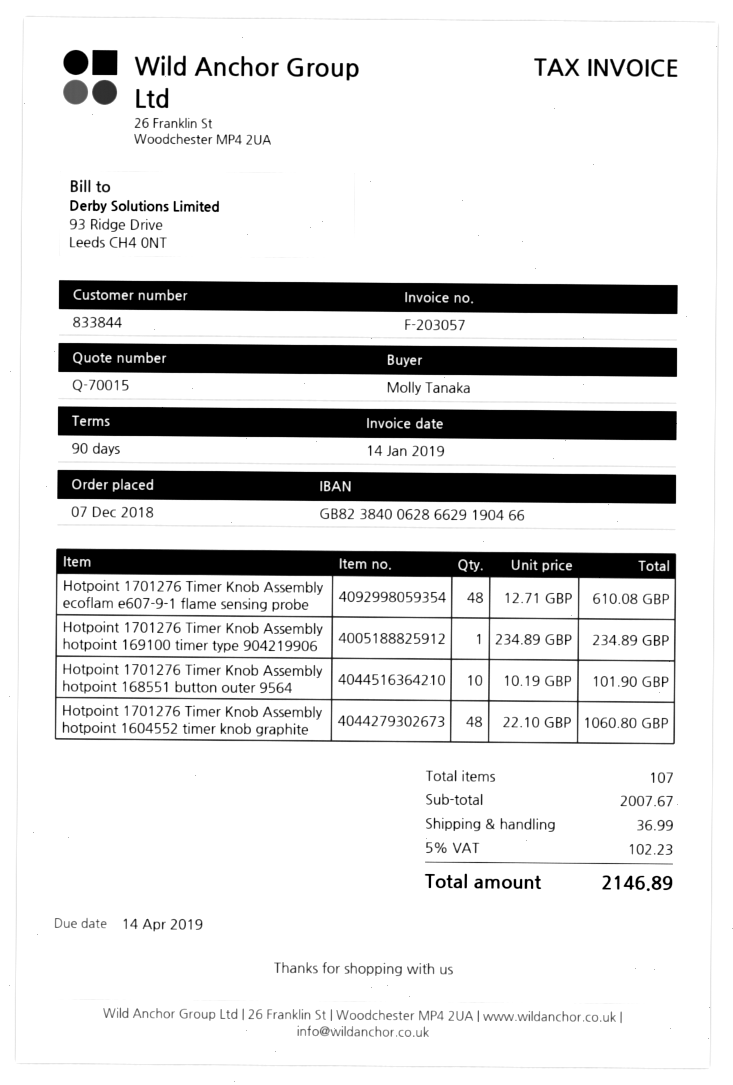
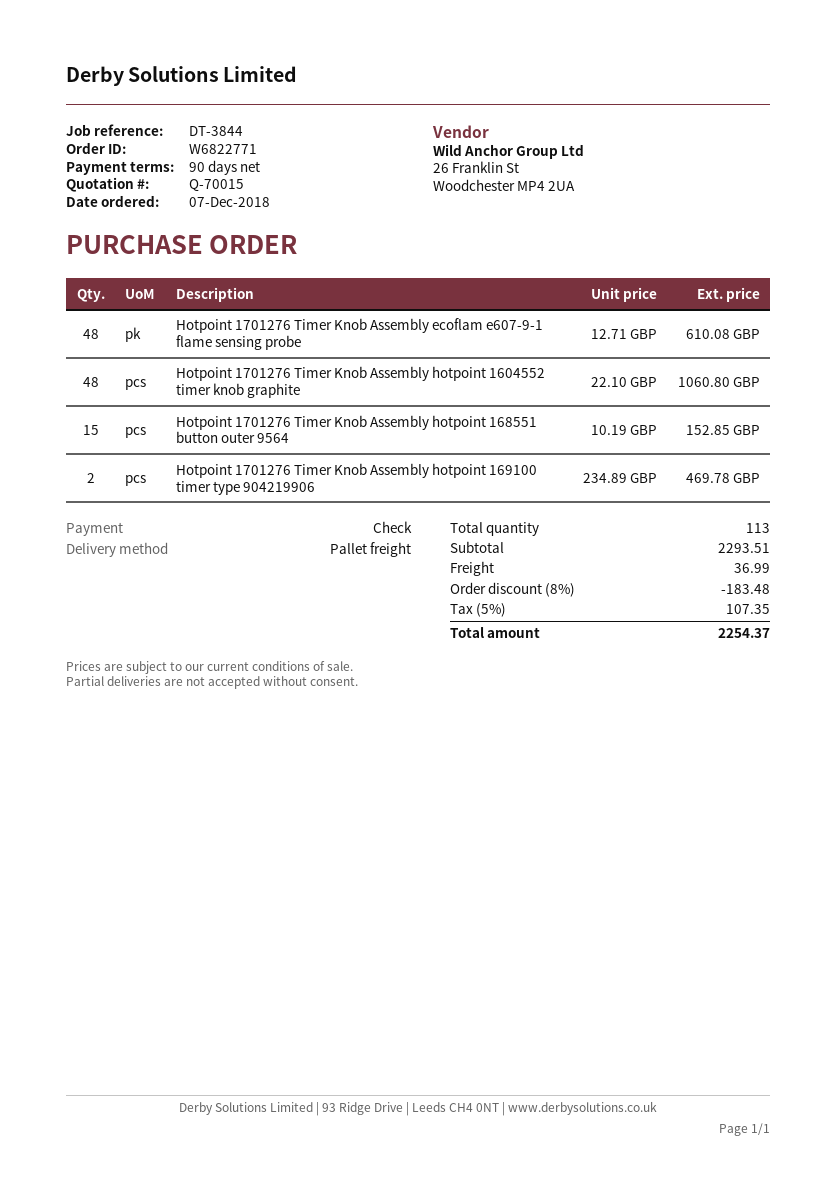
Hotpoint 1701276 Timer Knob Assembly hotpoint 169100 timer type 904219906: 1 x 234.89 = 234.89 -> 2 x 234.89 = 469.78
Hotpoint 1701276 Timer Knob Assembly hotpoint 168551 button outer 9564: 10 x 10.19 = 101.90 -> 15 x 10.19 = 152.85
total quantity: 107 -> 113
subtotal: 2007.67 -> 2293.51
discount: none -> 8% = 183.48
tax: 5% = 102.23 -> 5% = 107.35
total: 2146.89 -> 2254.37

